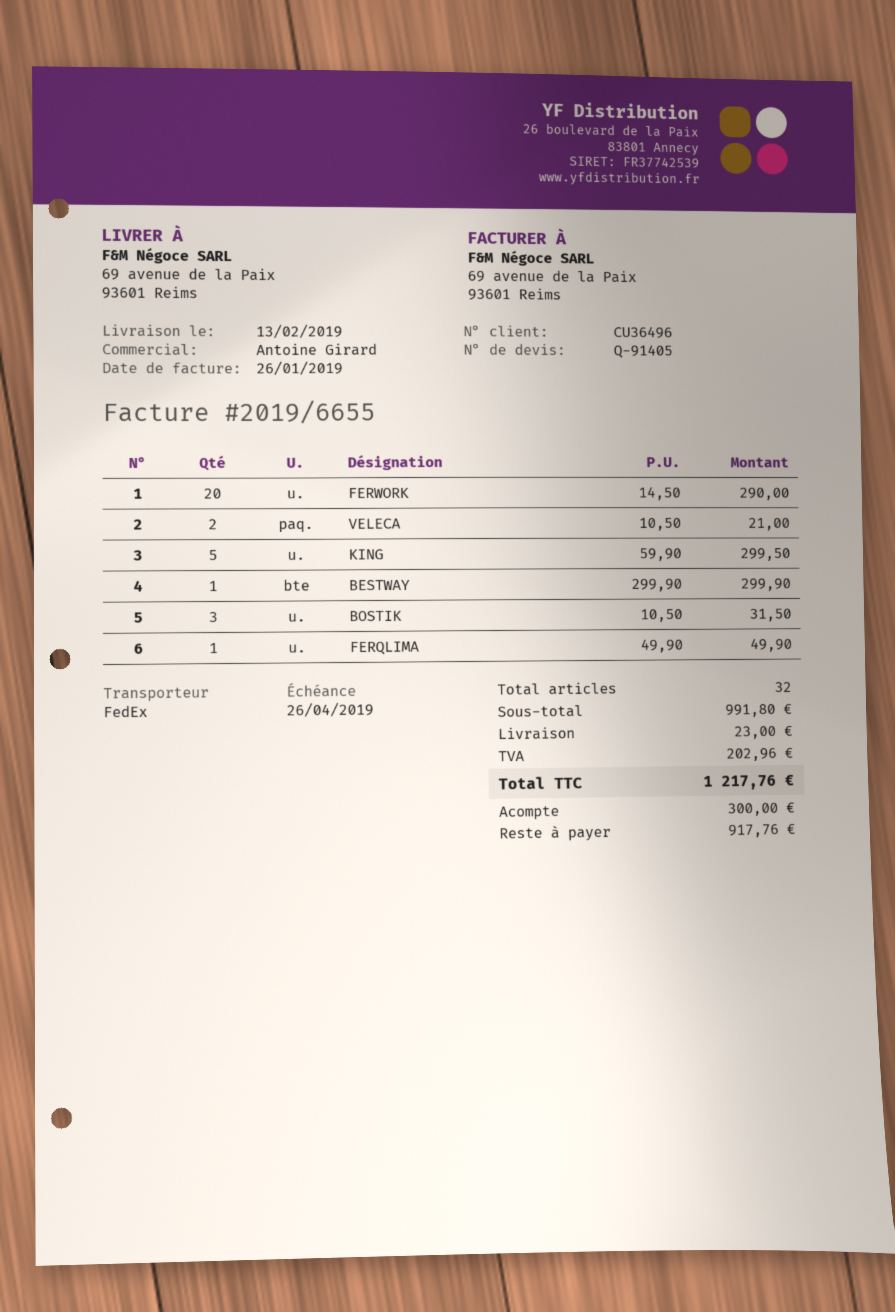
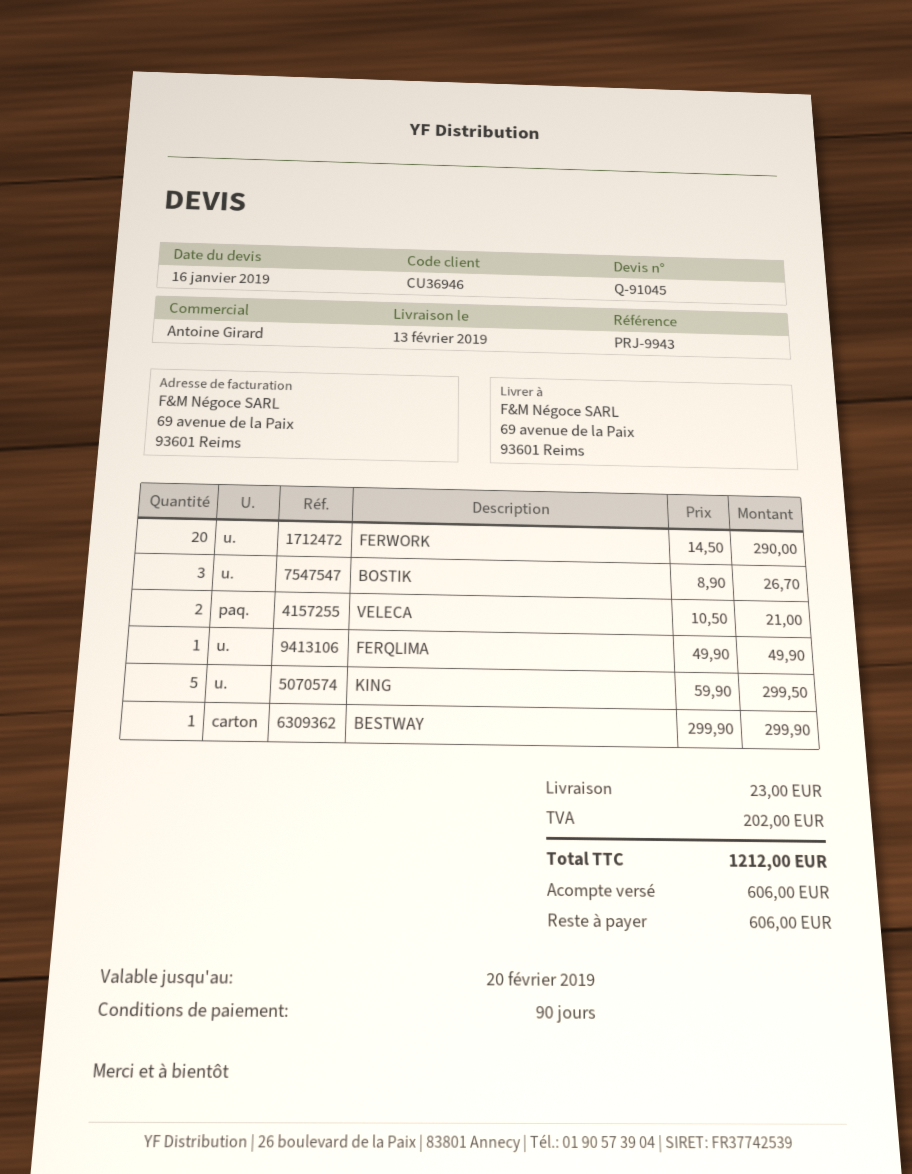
quote number: Q-91405 -> Q-91045
customer number: CU36496 -> CU36946
BOSTIK: 3 x 10.50 = 31.50 -> 3 x 8.90 = 26.70
tax: 202.96 -> 202.00
total: 1217.76 -> 1212.00
deposit: 300.00 -> 606.00
balance: 917.76 -> 606.00

